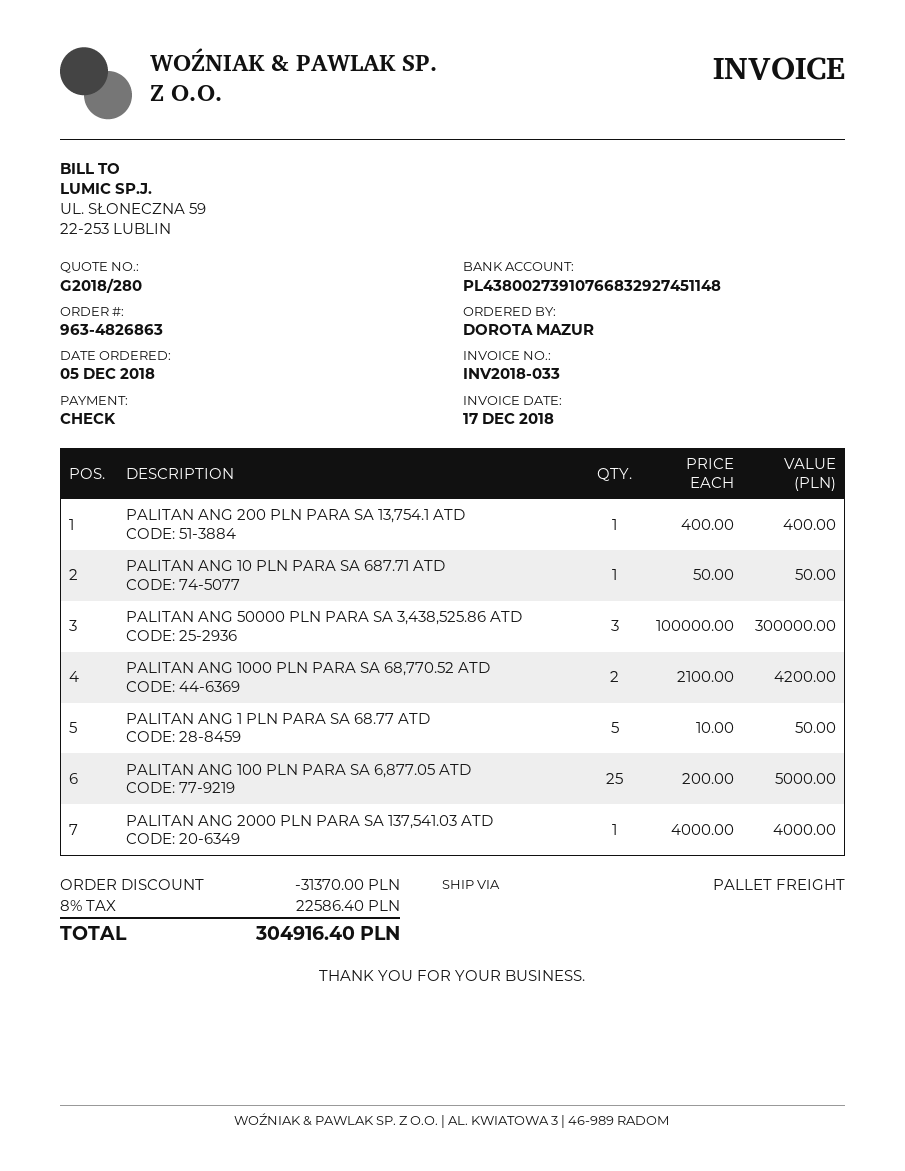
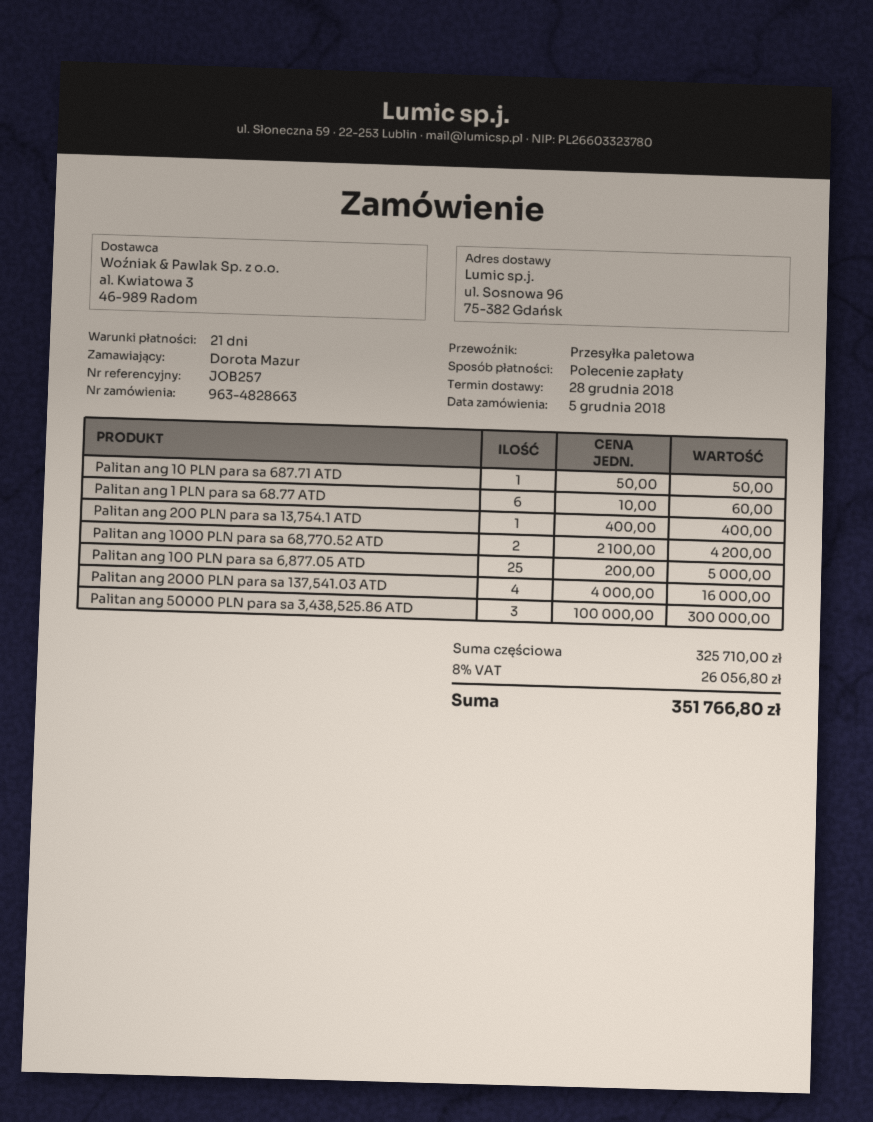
order number: 963-4826863 -> 963-4828663
payment method: cheque -> direct debit
PALITAN ANG 1 PLN PARA SA 68.77 ATD: 5 x 10.00 = 50.00 -> 6 x 10.00 = 60.00
PALITAN ANG 2000 PLN PARA SA 137,541.03 ATD: 1 x 4000.00 = 4000.00 -> 4 x 4000.00 = 16000.00
discount: 31370.00 -> none
tax: 8% = 22586.40 -> 8% = 26056.80
total: 304916.40 -> 351766.80

